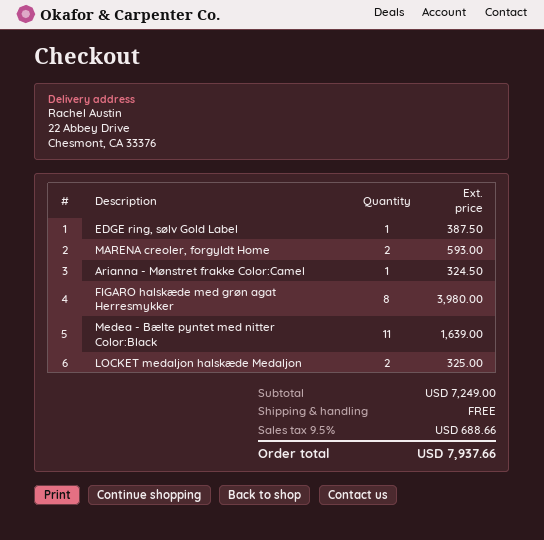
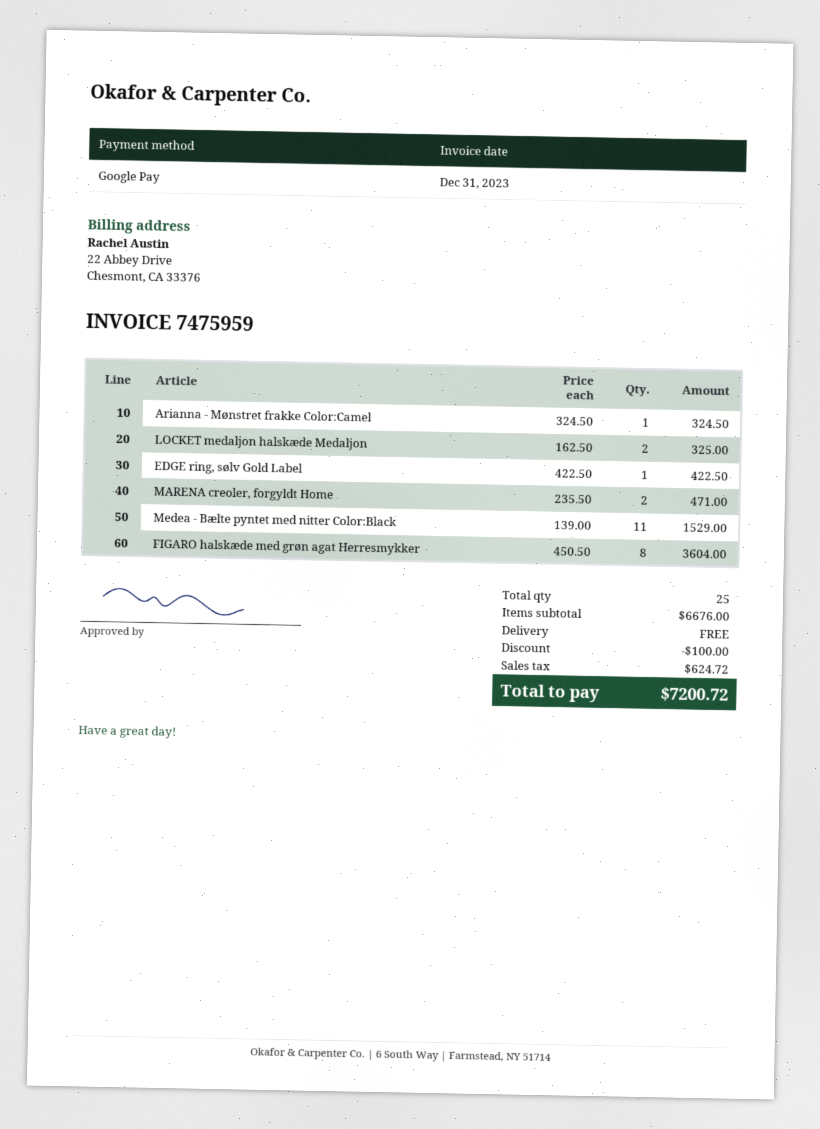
EDGE ring, sølv Gold Label: 1 for 387.50 -> 1 for 422.50
MARENA creoler, forgyldt Home: 2 for 593.00 -> 2 for 471.00
FIGARO halskæde med grøn agat Herresmykker: 8 for 3980.00 -> 8 for 3604.00
Medea - Bælte pyntet med nitter Color:Black: 11 for 1639.00 -> 11 for 1529.00
subtotal: 7249.00 -> 6676.00
discount: none -> 100.00
tax: 688.66 -> 624.72
total: 7937.66 -> 7200.72

